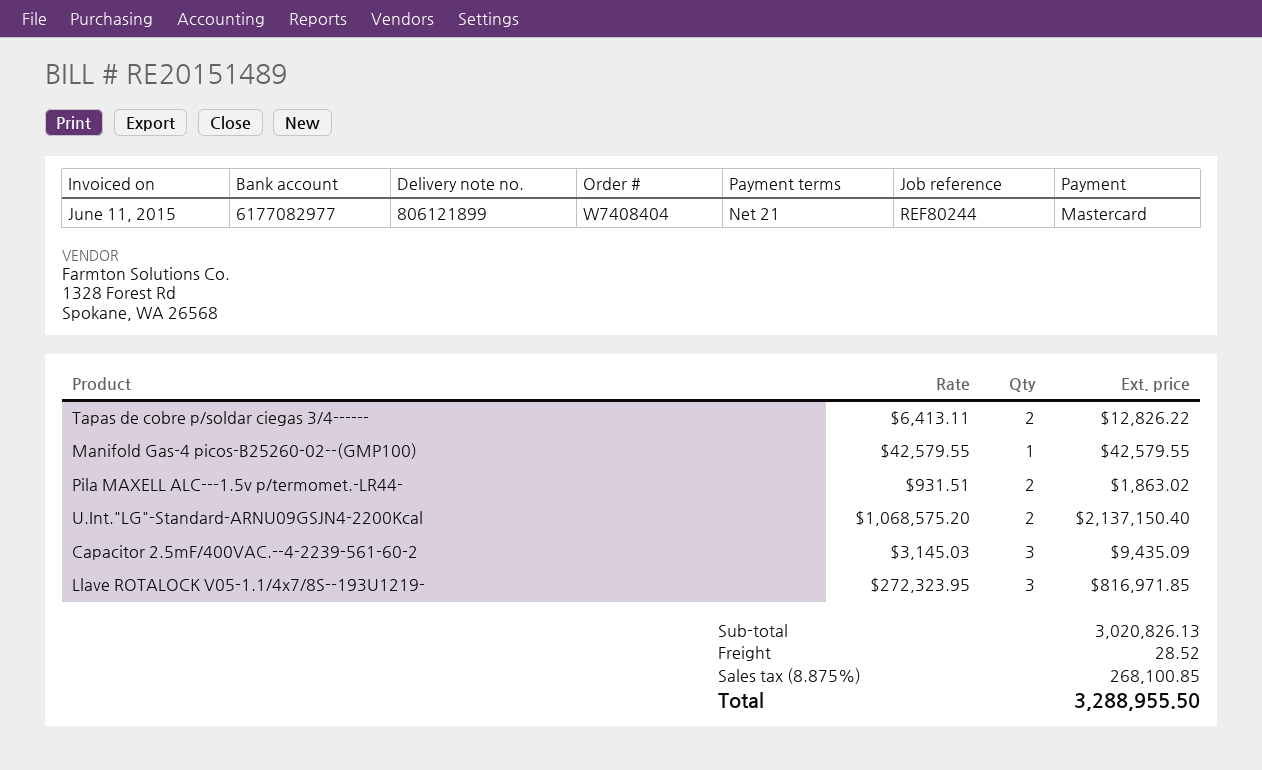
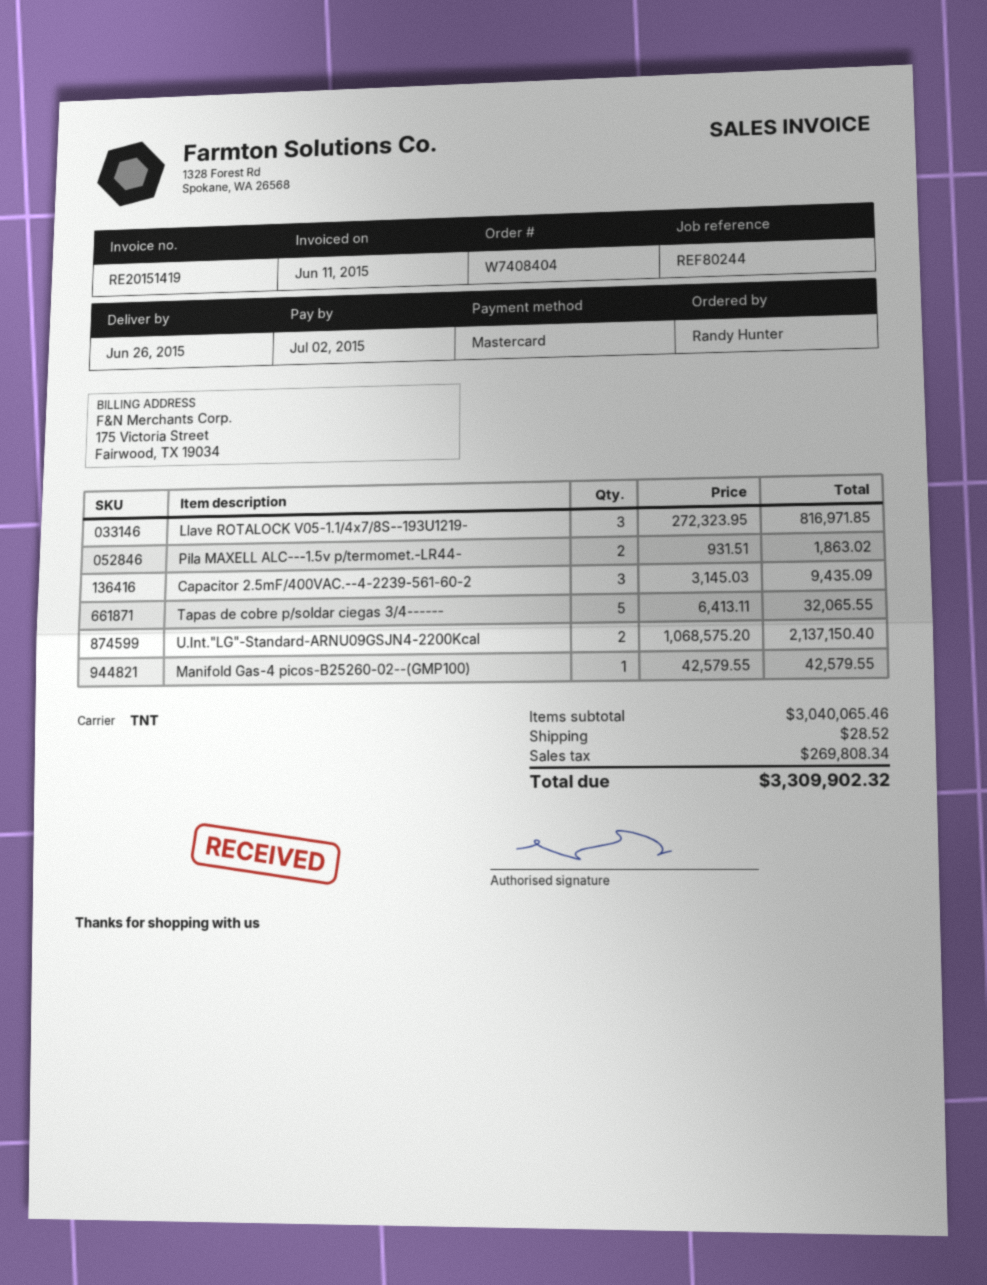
invoice number: RE20151489 -> RE20151419
Tapas de cobre p/soldar ciegas 3/4------: 2 x 6413.11 = 12826.22 -> 5 x 6413.11 = 32065.55
subtotal: 3020826.13 -> 3040065.46
tax: 268100.85 -> 269808.34
total: 3288955.50 -> 3309902.32

